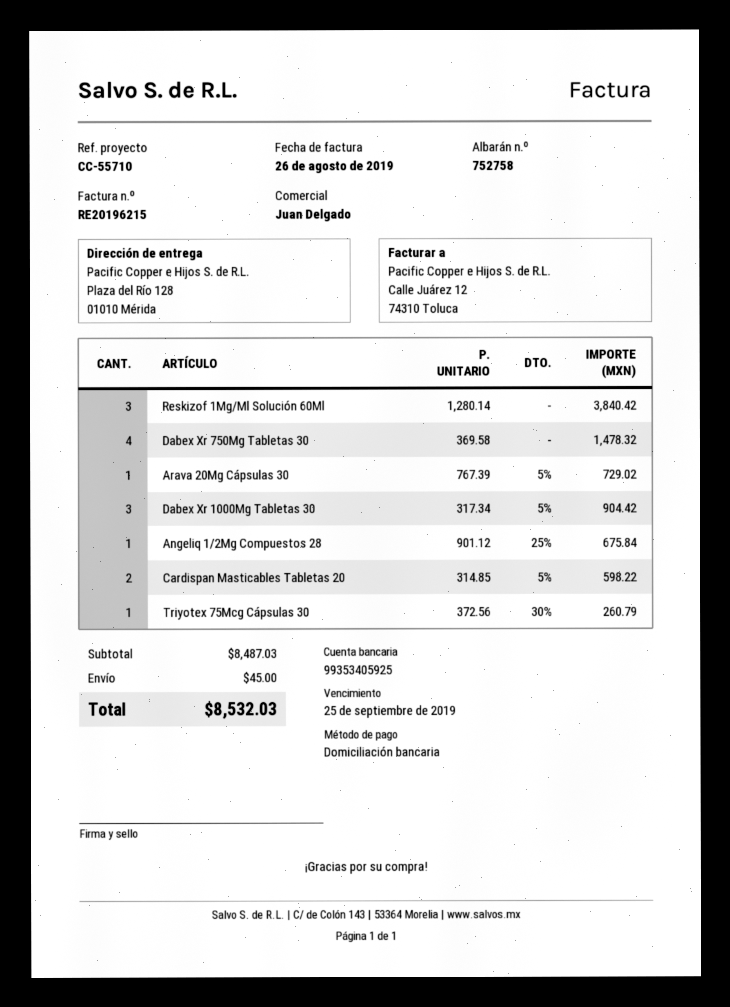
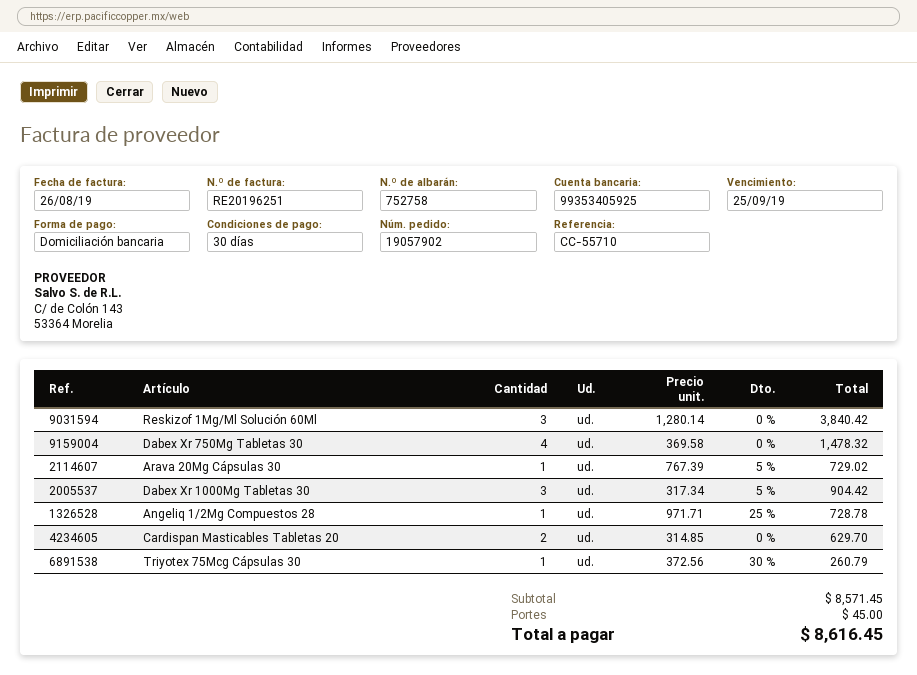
invoice number: RE20196215 -> RE20196251
Angeliq 1/2Mg Compuestos 28: 1 x 901.12 - 25% = 675.84 -> 1 x 971.71 - 25% = 728.78
Cardispan Masticables Tabletas 20: 2 x 314.85 - 5% = 598.22 -> 2 x 314.85 = 629.70
subtotal: 8487.03 -> 8571.45
total: 8532.03 -> 8616.45

